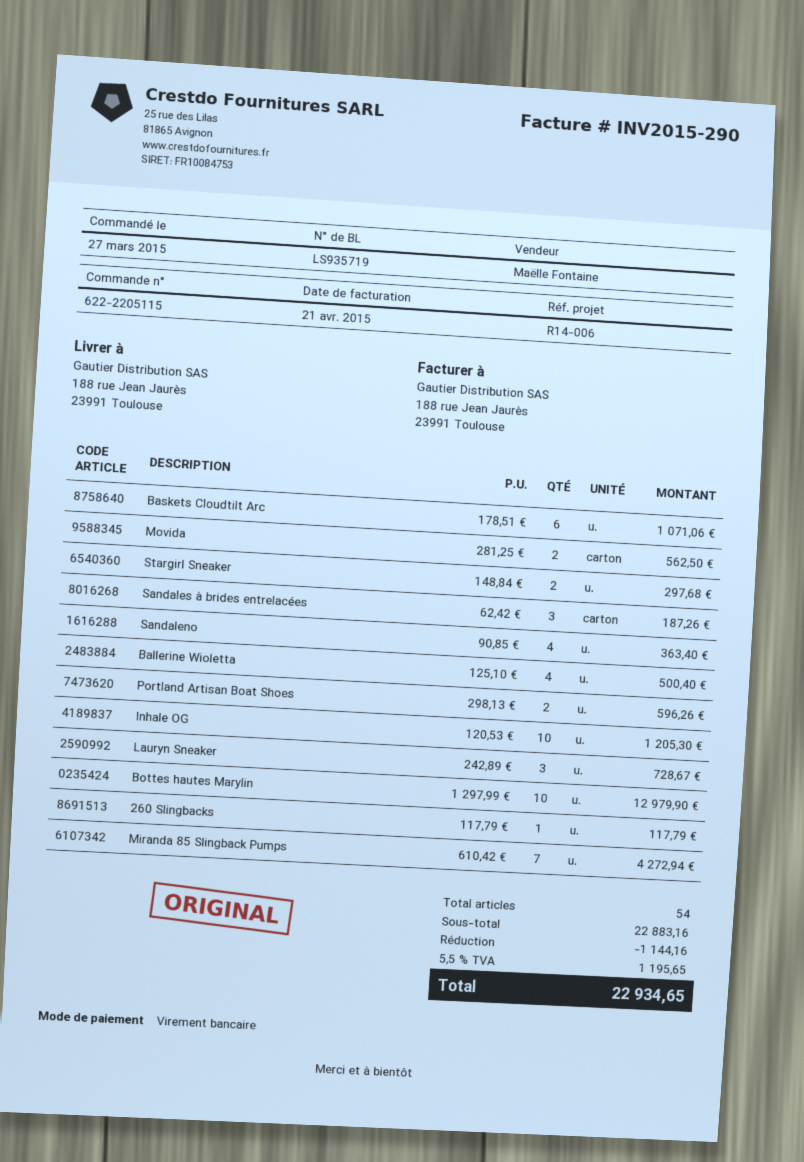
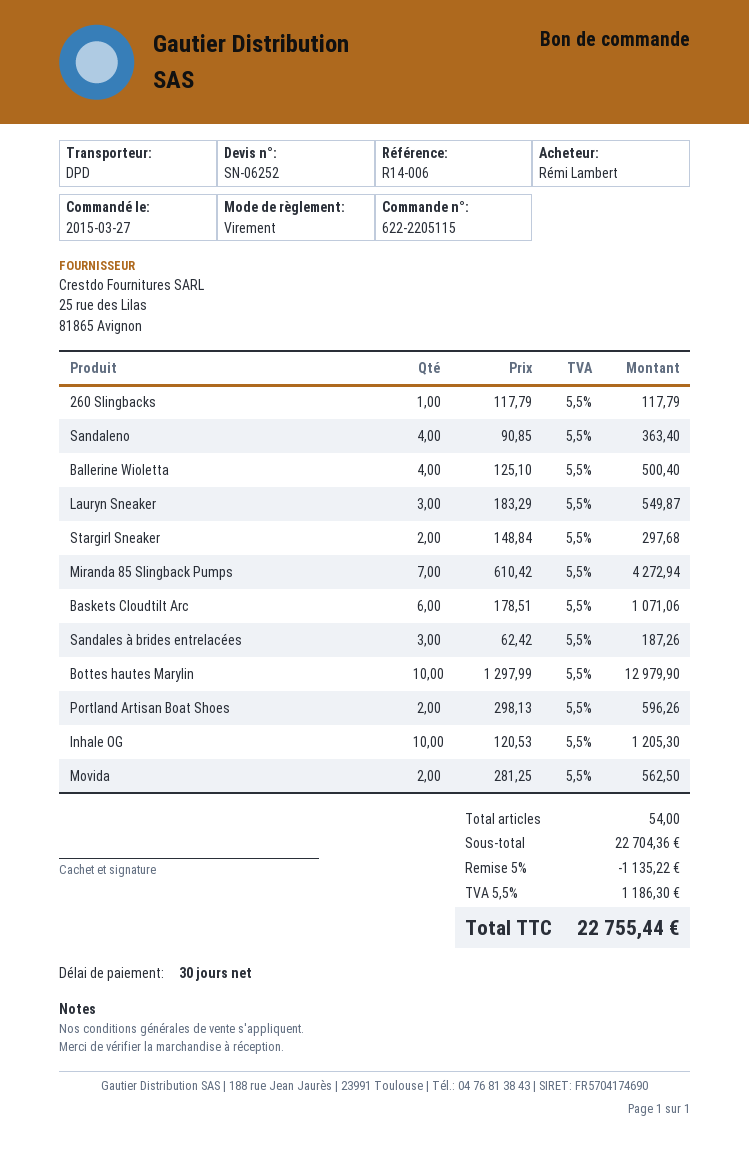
Lauryn Sneaker: 3 x 242.89 = 728.67 -> 3 x 183.29 = 549.87
subtotal: 22883.16 -> 22704.36
discount: 1144.16 -> 1135.22
tax: 5.5% = 1195.65 -> 5.5% = 1186.30
total: 22934.65 -> 22755.44

